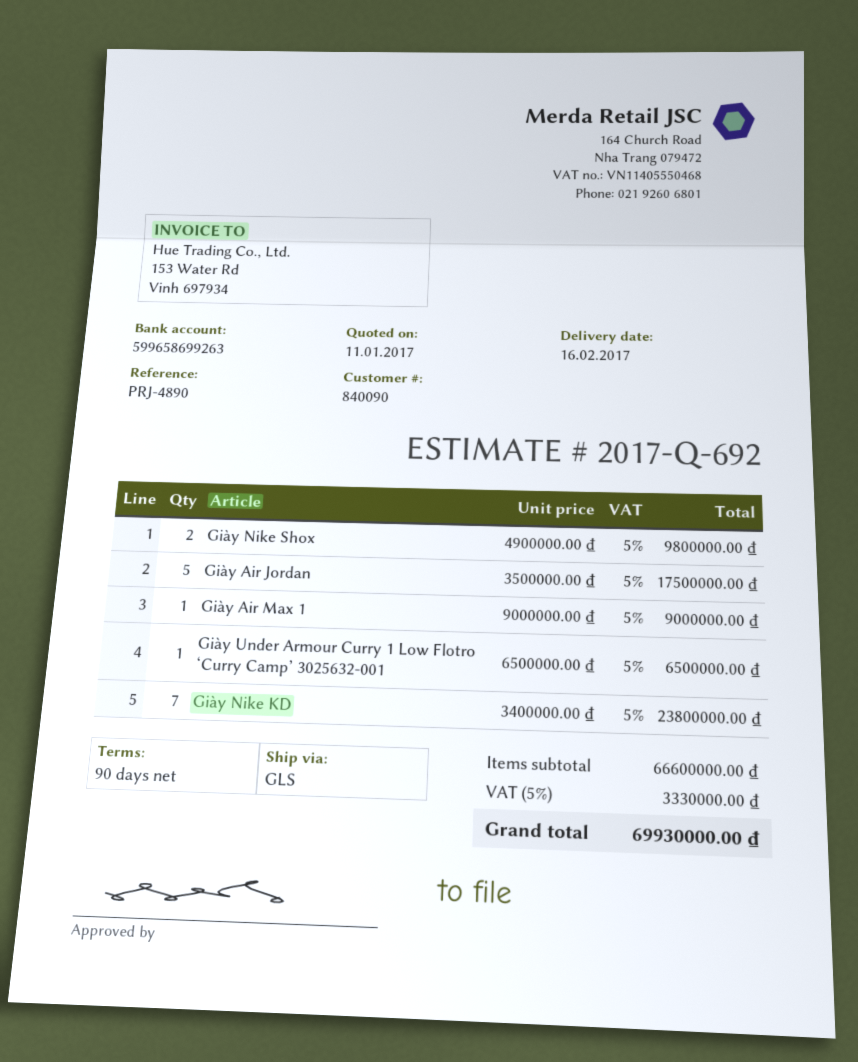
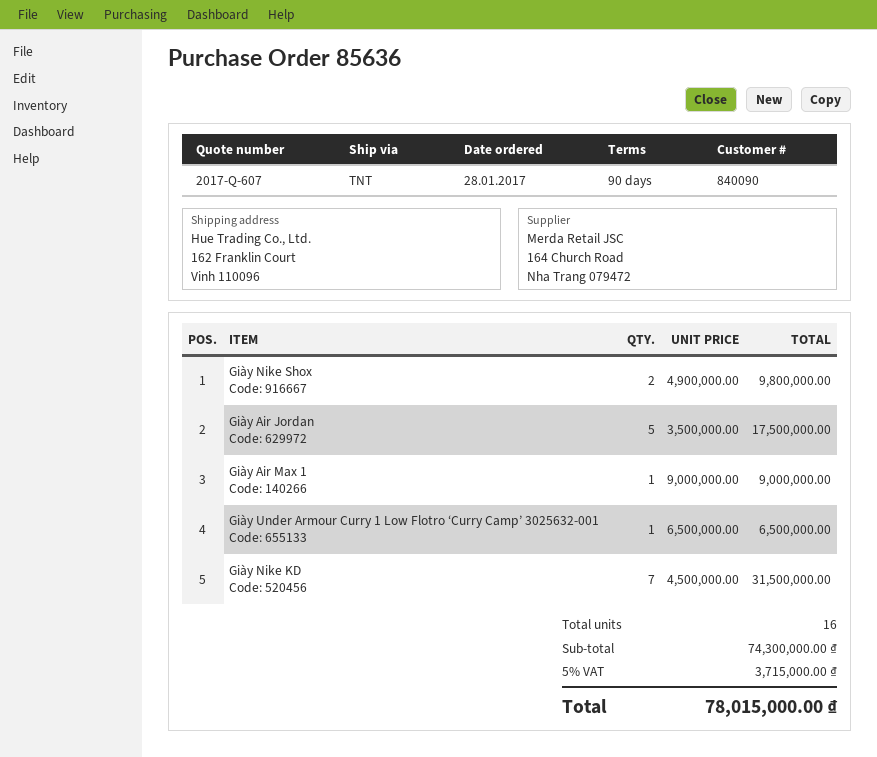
quote number: 2017-Q-692 -> 2017-Q-607
shipping method: GLS -> TNT
Giày Nike KD: 7 x 3400000.00 = 23800000.00 -> 7 x 4500000.00 = 31500000.00
subtotal: 66600000.00 -> 74300000.00
tax: 5% = 3330000.00 -> 5% = 3715000.00
total: 69930000.00 -> 78015000.00

